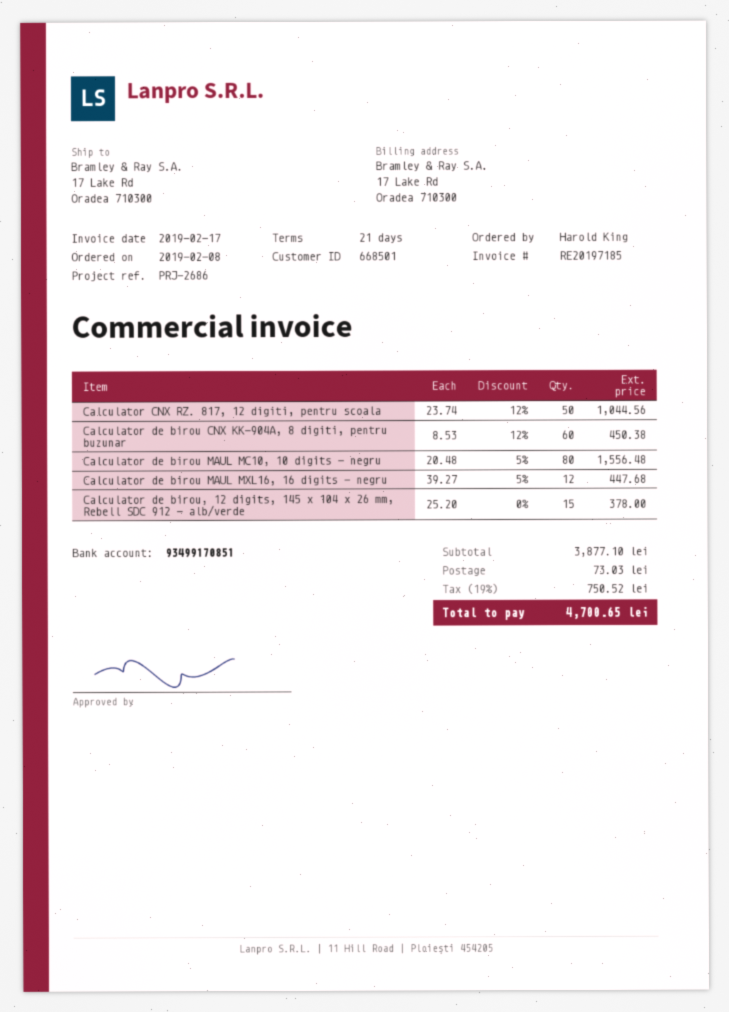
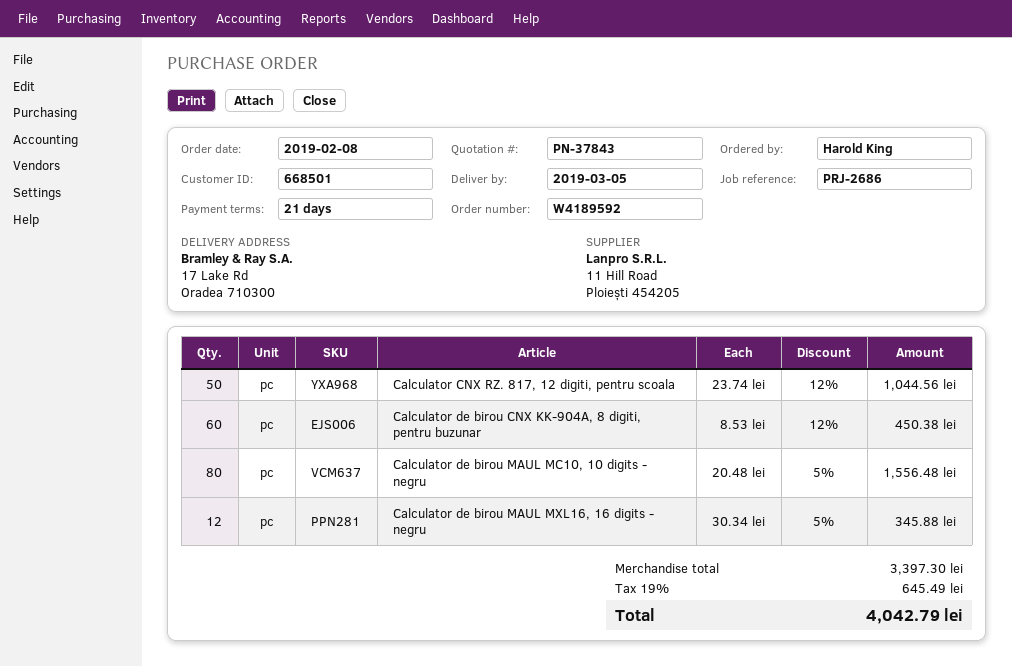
Calculator de birou MAUL MXL16, 16 digits - negru: 12 x 39.27 - 5% = 447.68 -> 12 x 30.34 - 5% = 345.88
Calculator de birou, 12 digits, 145 x 104 x 26 mm, Rebell SDC 912 - alb/verde: 15 x 25.20 = 378.00 -> none
subtotal: 3877.10 -> 3397.30
shipping: 73.03 -> none
tax: 19% = 750.52 -> 19% = 645.49
total: 4700.65 -> 4042.79

